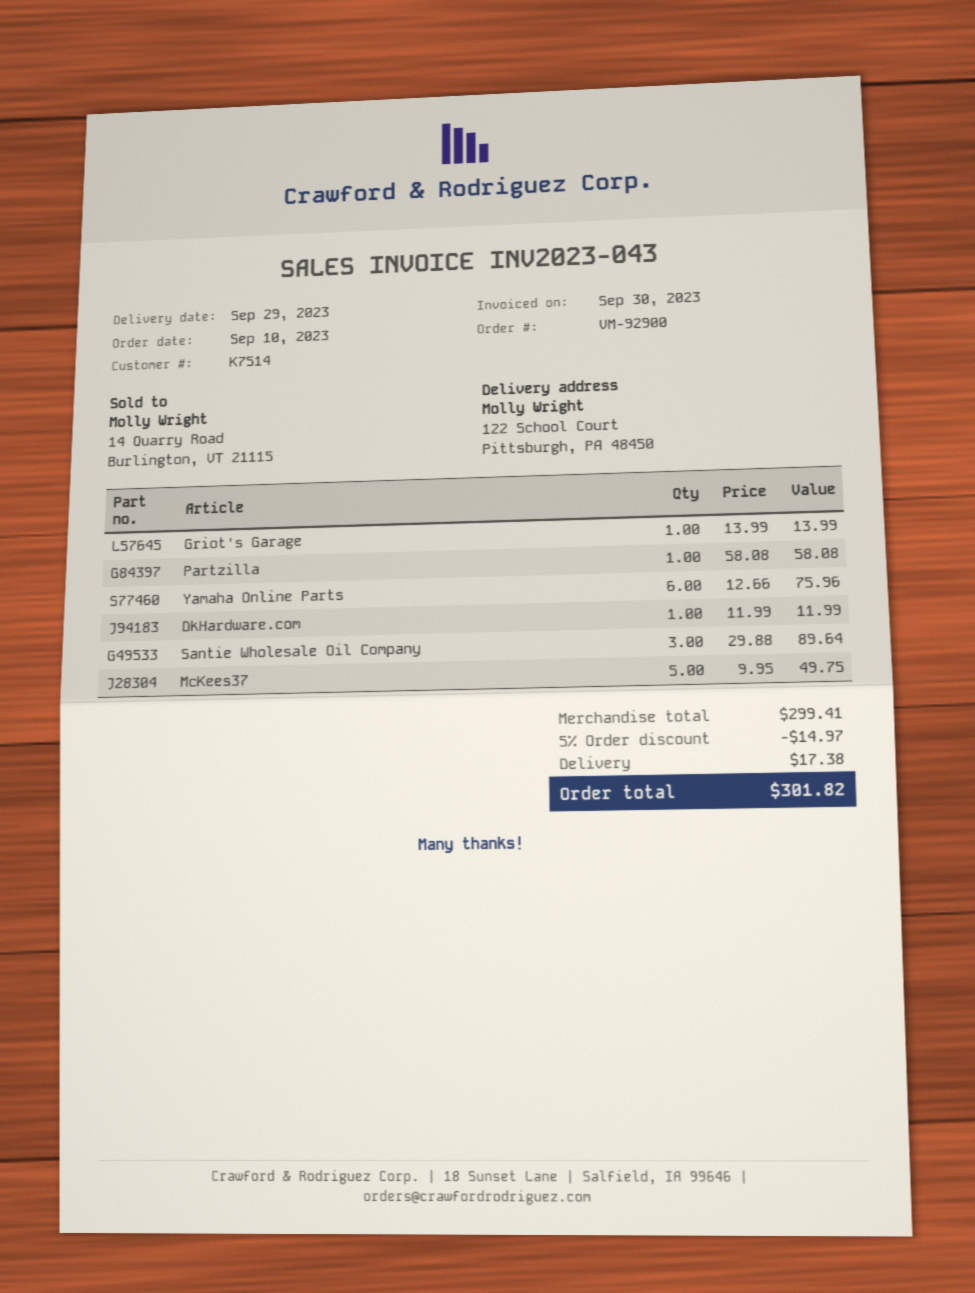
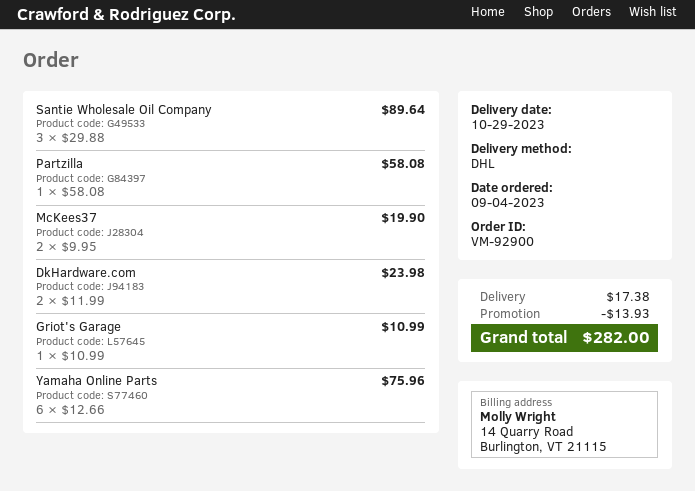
order date: 2023-09-10 -> 2023-09-04
delivery date: 2023-09-29 -> 2023-10-29
Griot's Garage: 1 x 13.99 = 13.99 -> 1 x 10.99 = 10.99
DkHardware.com: 1 x 11.99 = 11.99 -> 2 x 11.99 = 23.98
McKees37: 5 x 9.95 = 49.75 -> 2 x 9.95 = 19.90
discount: 14.97 -> 13.93
total: 301.82 -> 282.00

